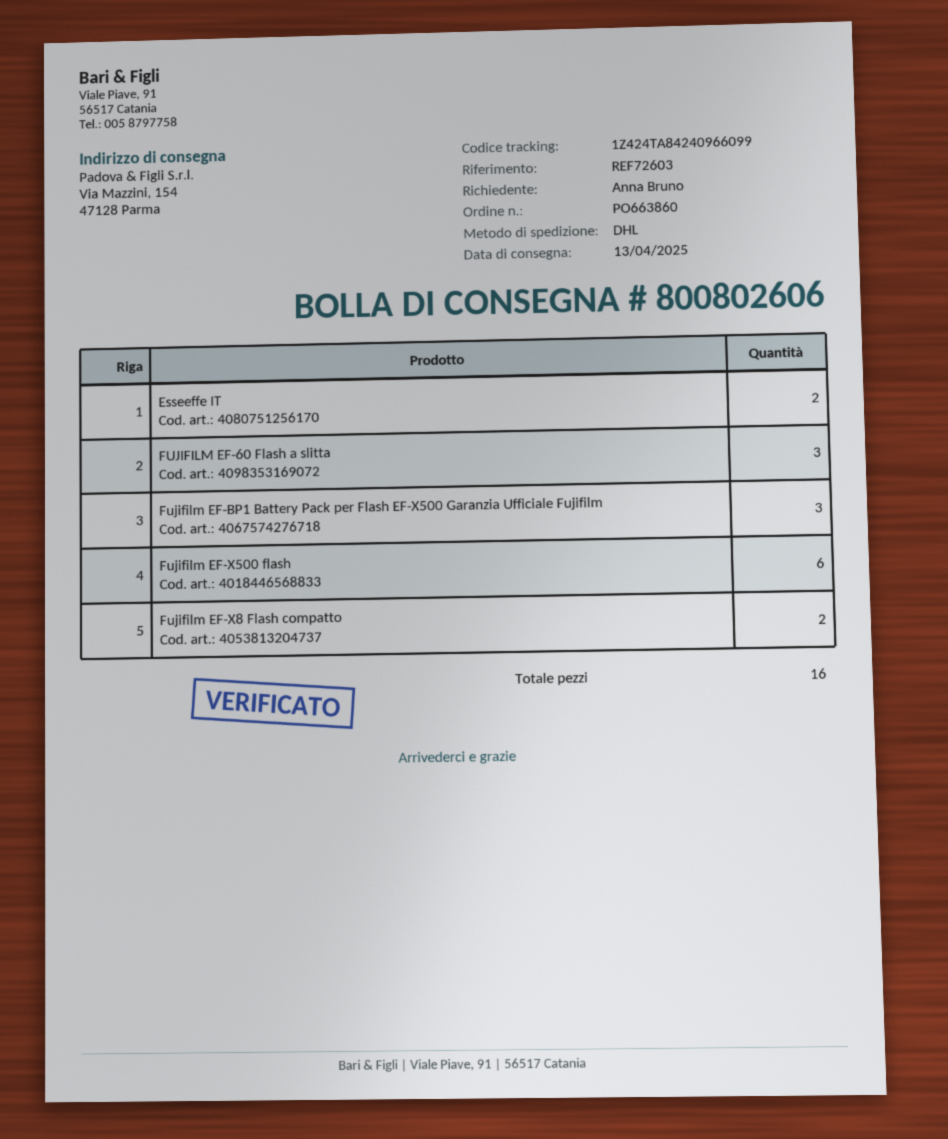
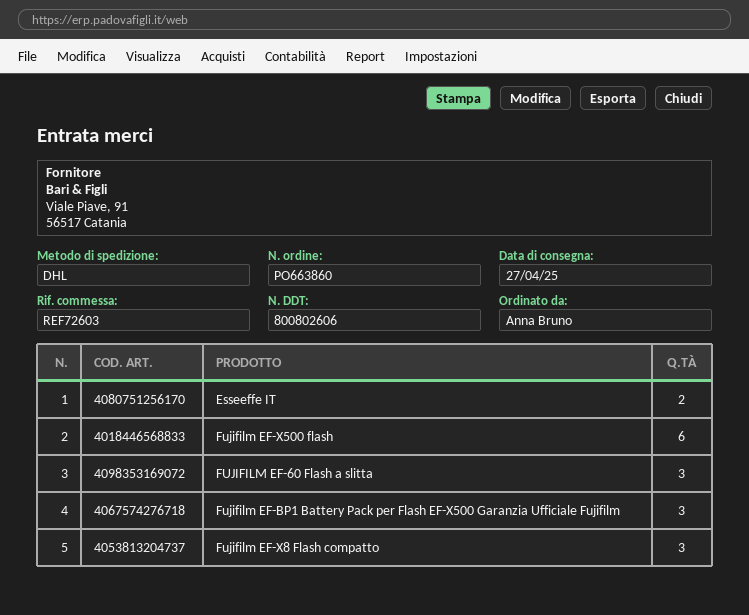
delivery date: 2025-04-13 -> 2025-04-27
Fujifilm EF-X8 Flash compatto: 2 -> 3

